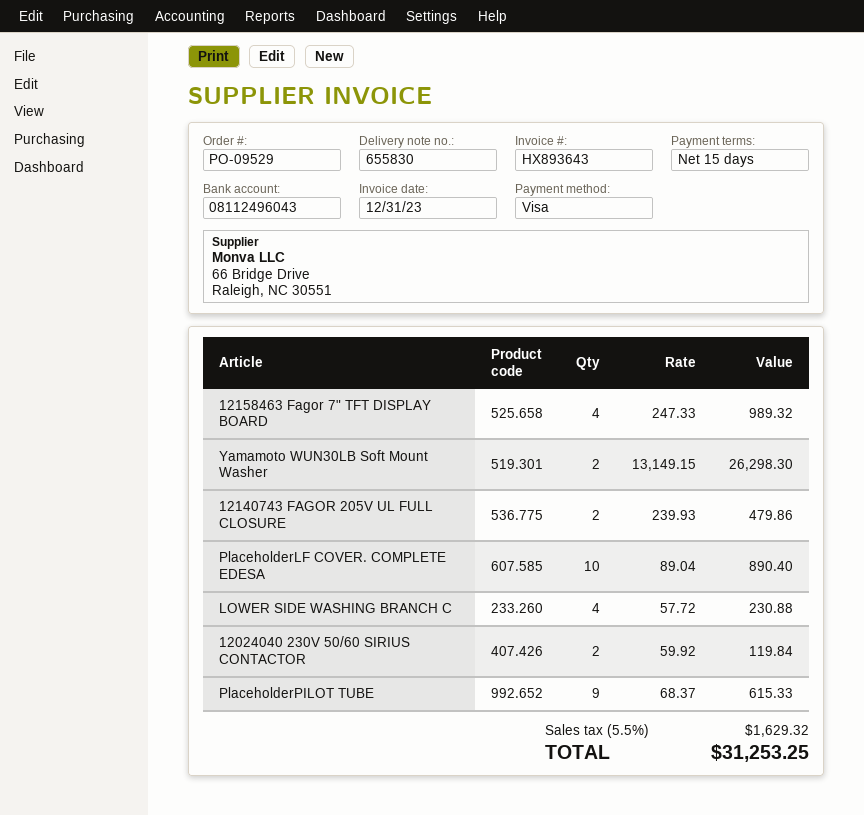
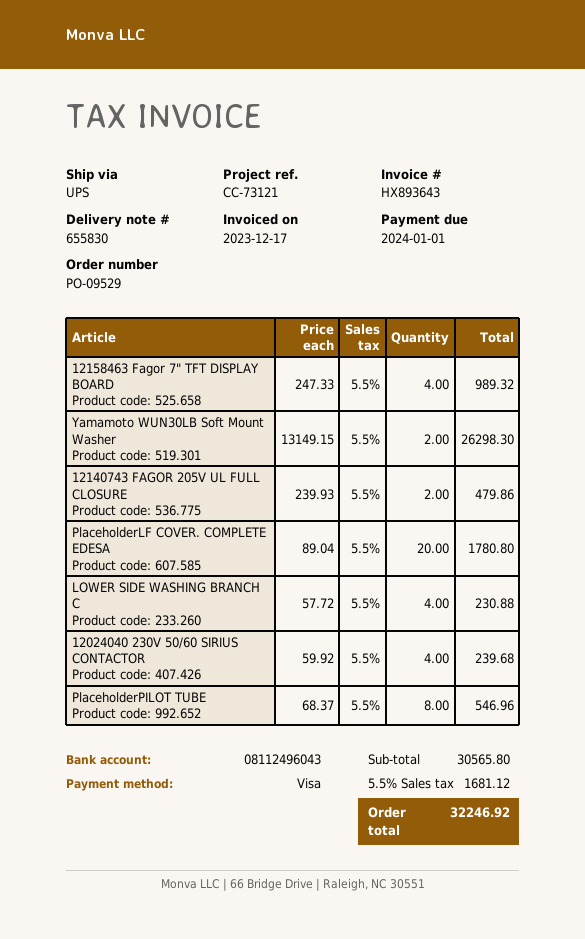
invoice date: 2023-12-31 -> 2023-12-17
PlaceholderLF COVER. COMPLETE EDESA: 10 x 89.04 = 890.40 -> 20 x 89.04 = 1780.80
12024040 230V 50/60 SIRIUS CONTACTOR: 2 x 59.92 = 119.84 -> 4 x 59.92 = 239.68
PlaceholderPILOT TUBE: 9 x 68.37 = 615.33 -> 8 x 68.37 = 546.96
tax: 5.5% = 1629.32 -> 5.5% = 1681.12
total: 31253.25 -> 32246.92

